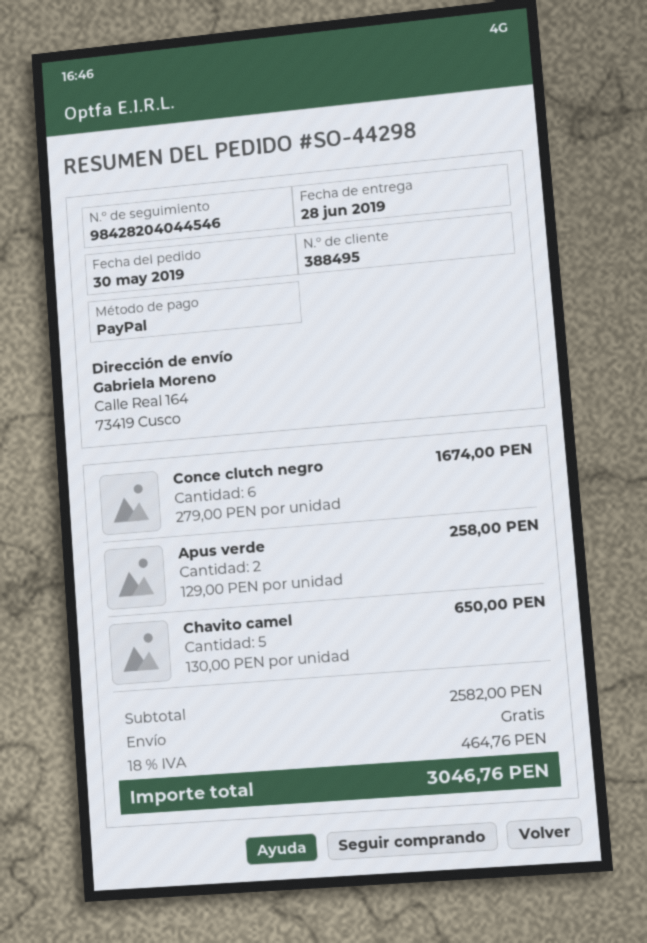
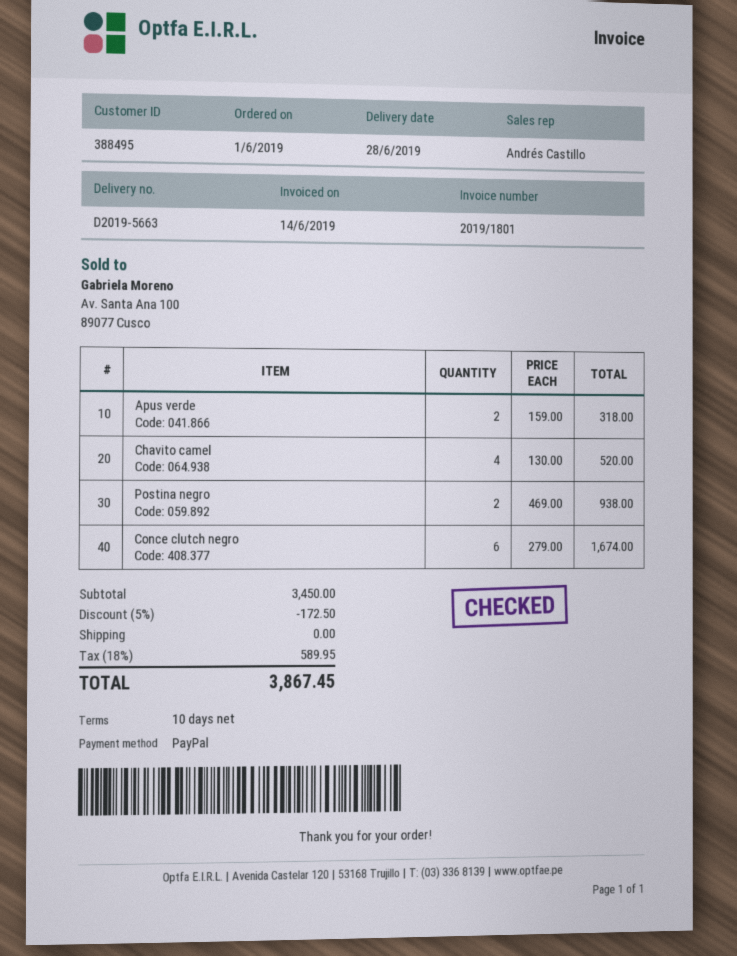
order date: 2019-05-30 -> 2019-06-01
Apus verde: 2 x 129.00 = 258.00 -> 2 x 159.00 = 318.00
Chavito camel: 5 x 130.00 = 650.00 -> 4 x 130.00 = 520.00
Postina negro: none -> 2 x 469.00 = 938.00
subtotal: 2582.00 -> 3450.00
discount: none -> 5% = 172.50
tax: 18% = 464.76 -> 18% = 589.95
total: 3046.76 -> 3867.45

